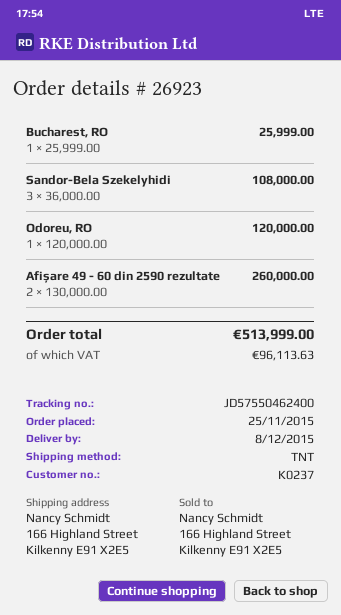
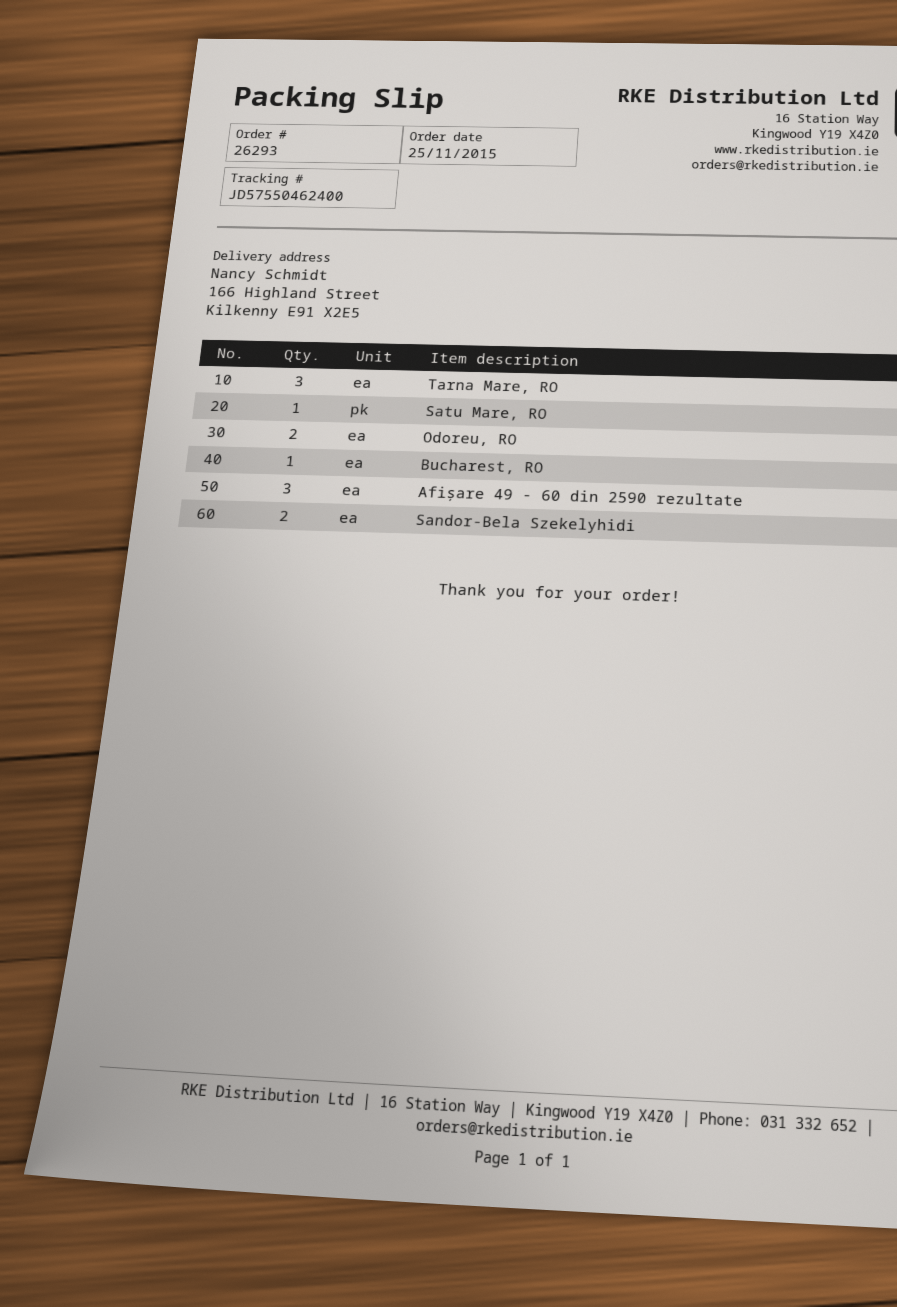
order number: 26923 -> 26293
Sandor-Bela Szekelyhidi: 3 -> 2
Odoreu, RO: 1 -> 2
Afișare 49 - 60 din 2590 rezultate: 2 -> 3
Tarna Mare, RO: none -> 3
Satu Mare, RO: none -> 1

